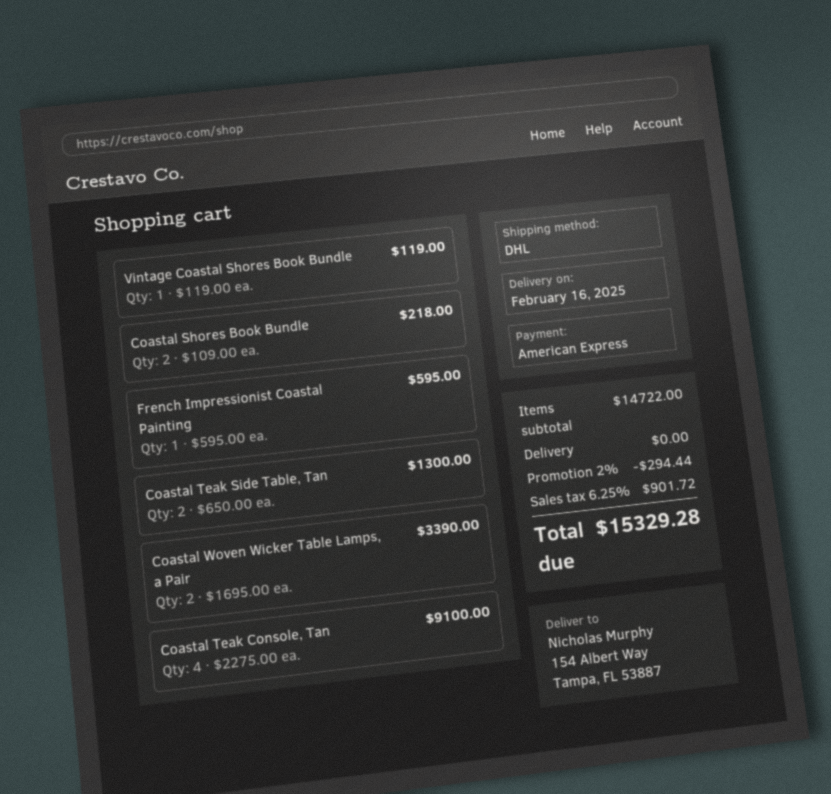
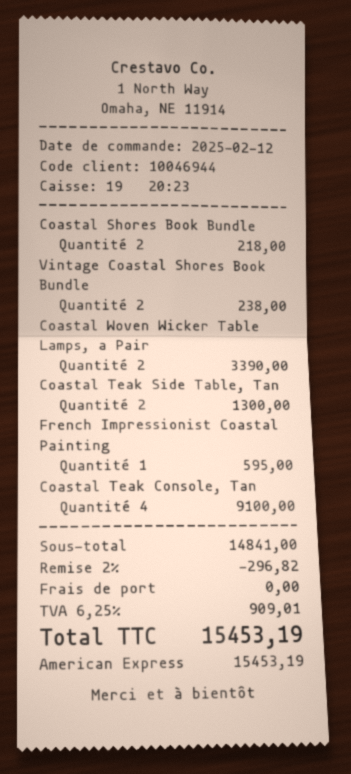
Vintage Coastal Shores Book Bundle: 1 for 119.00 -> 2 for 238.00
subtotal: 14722.00 -> 14841.00
discount: 2% = 294.44 -> 2% = 296.82
tax: 6.25% = 901.72 -> 6.25% = 909.01
total: 15329.28 -> 15453.19

